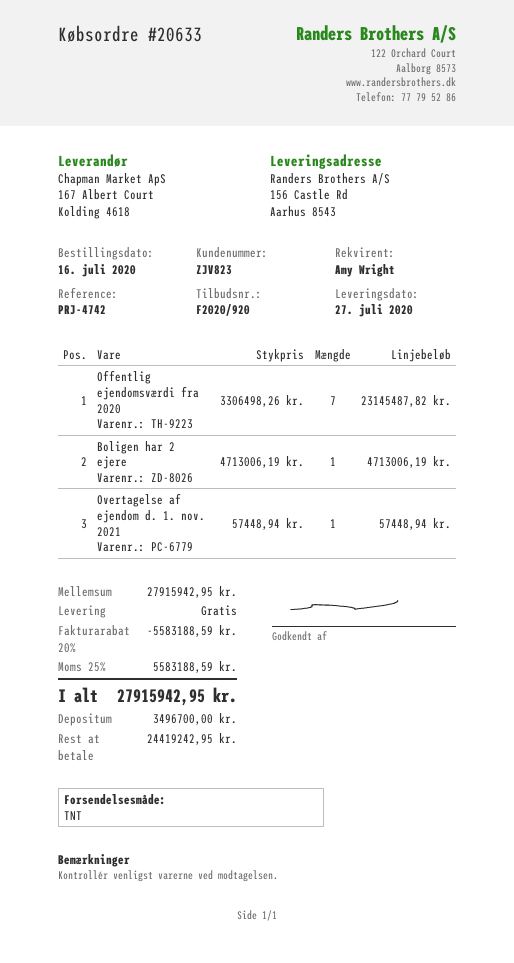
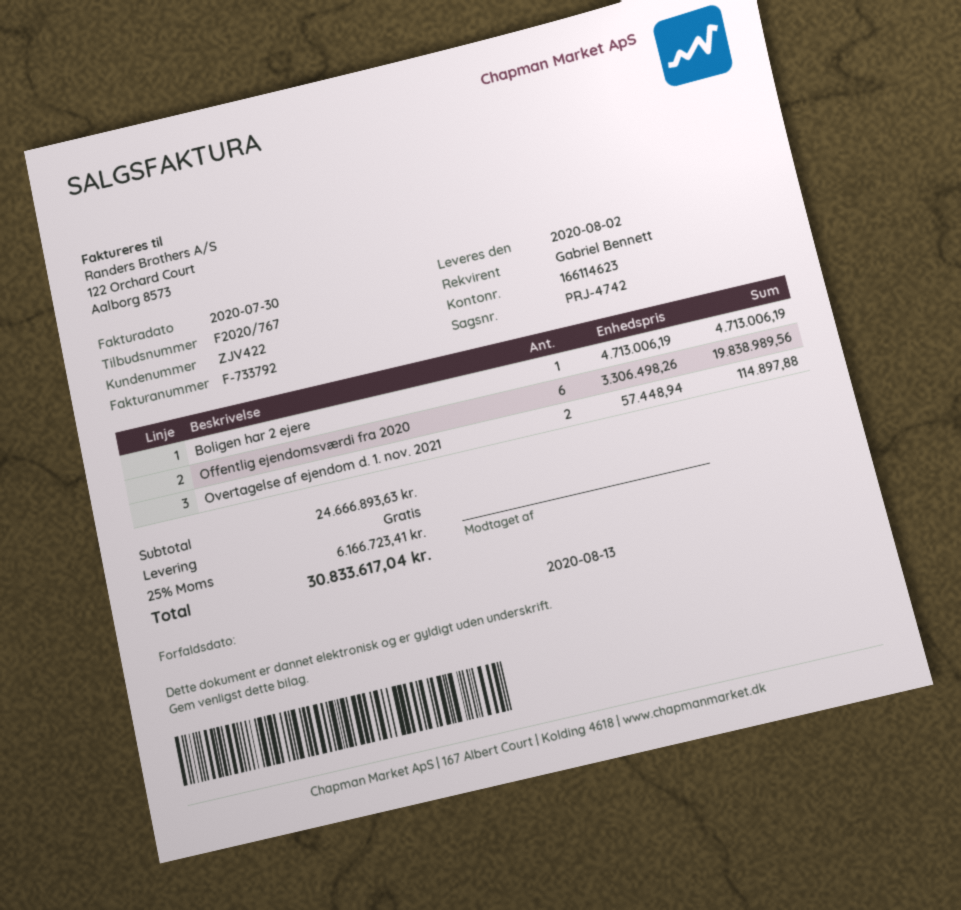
quote number: F2020/920 -> F2020/767
delivery date: 2020-07-27 -> 2020-08-02
customer number: ZJV823 -> ZJV422
ordered by: Amy Wright -> Gabriel Bennett
Offentlig ejendomsværdi fra 2020: 7 x 3306498.26 = 23145487.82 -> 6 x 3306498.26 = 19838989.56
Overtagelse af ejendom d. 1. nov. 2021: 1 x 57448.94 = 57448.94 -> 2 x 57448.94 = 114897.88
subtotal: 27915942.95 -> 24666893.63
discount: 20% = 5583188.59 -> none
tax: 25% = 5583188.59 -> 25% = 6166723.41
total: 27915942.95 -> 30833617.04

